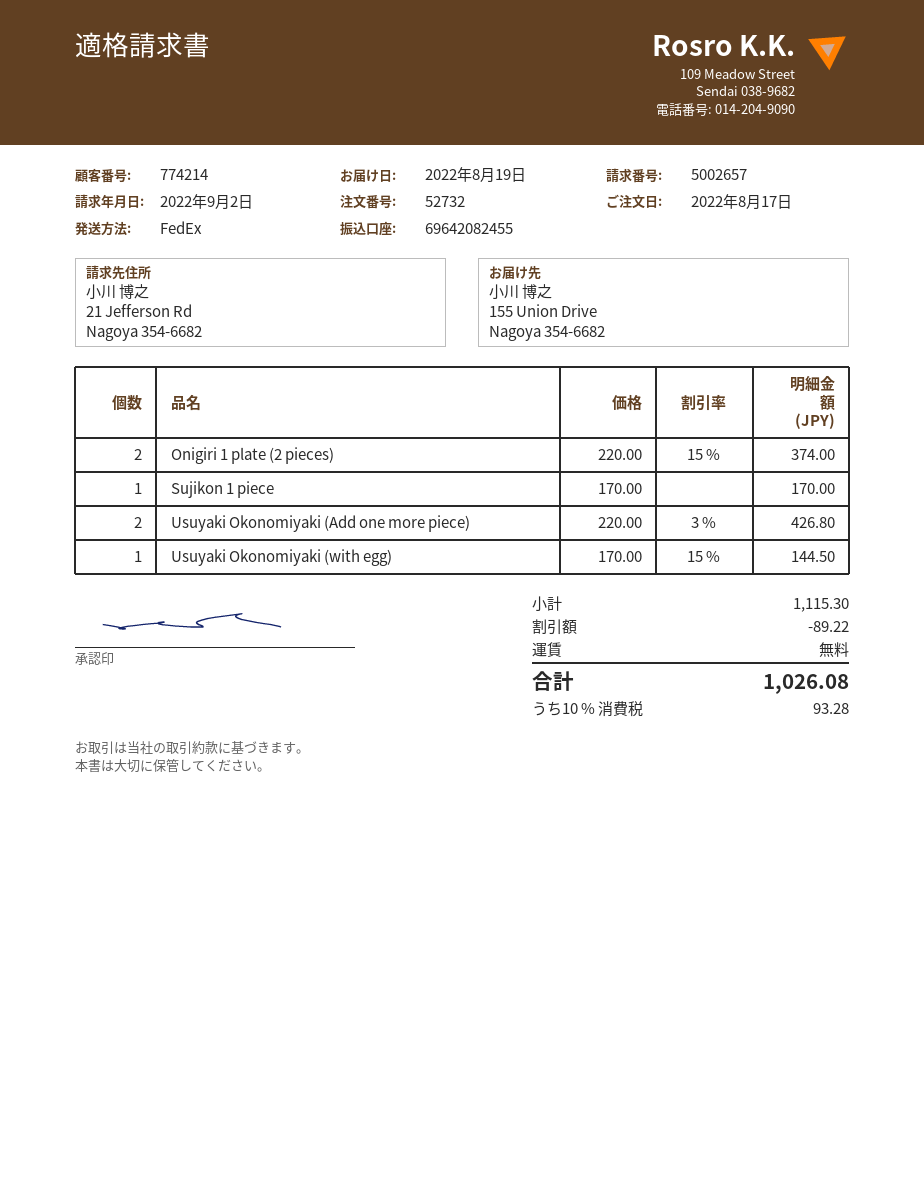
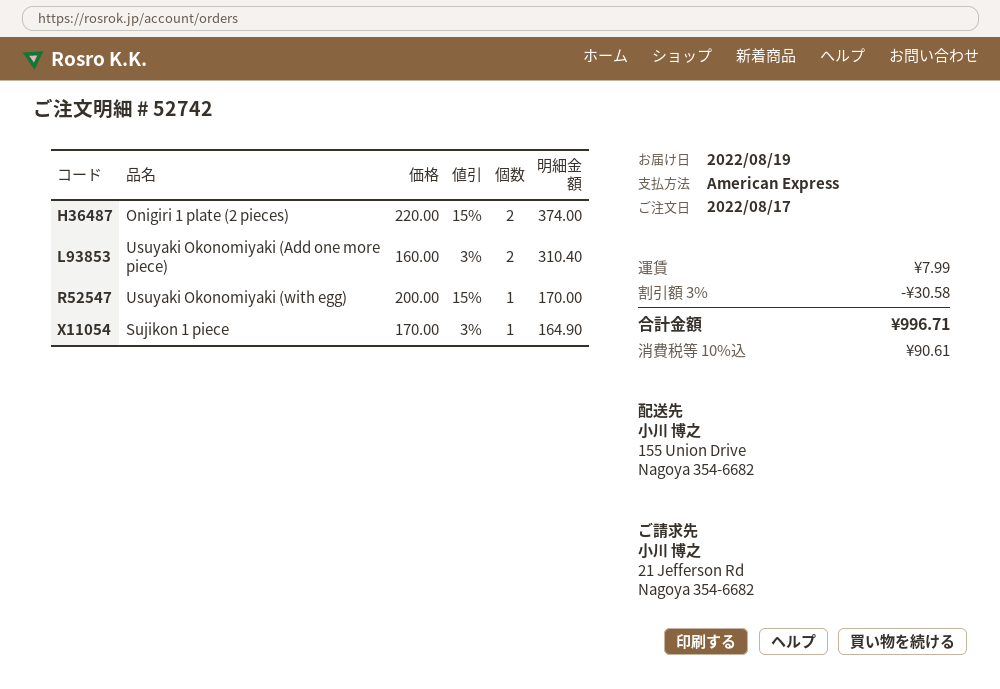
order number: 52732 -> 52742
Sujikon 1 piece: 1 x 170.00 = 170.00 -> 1 x 170.00 - 3% = 164.90
Usuyaki Okonomiyaki (Add one more piece): 2 x 220.00 - 3% = 426.80 -> 2 x 160.00 - 3% = 310.40
Usuyaki Okonomiyaki (with egg): 1 x 170.00 - 15% = 144.50 -> 1 x 200.00 - 15% = 170.00
discount: 89.22 -> 30.58
shipping: 0.00 -> 7.99
tax: 10% = 93.28 -> 10% = 90.61
total: 1026.08 -> 996.71

